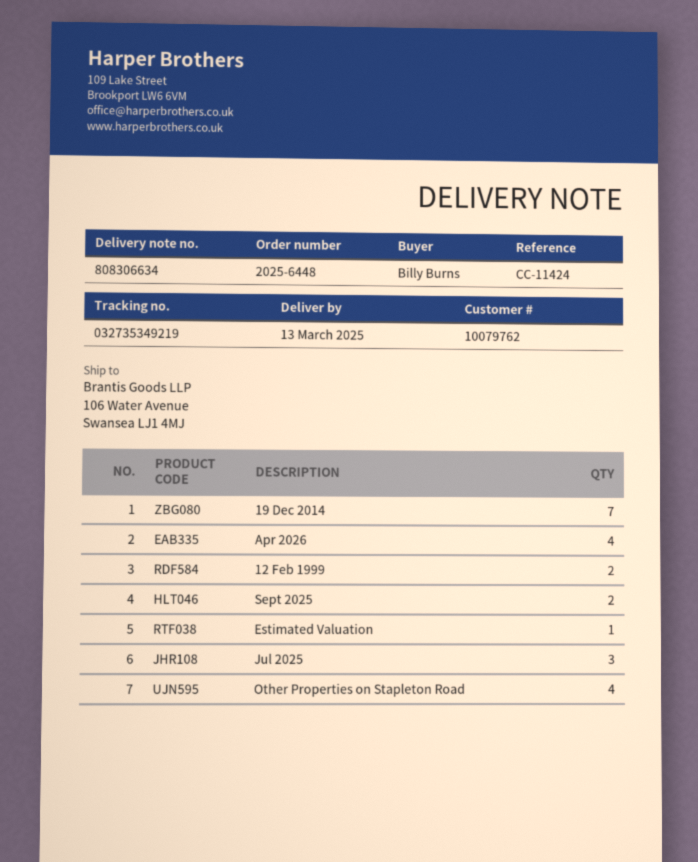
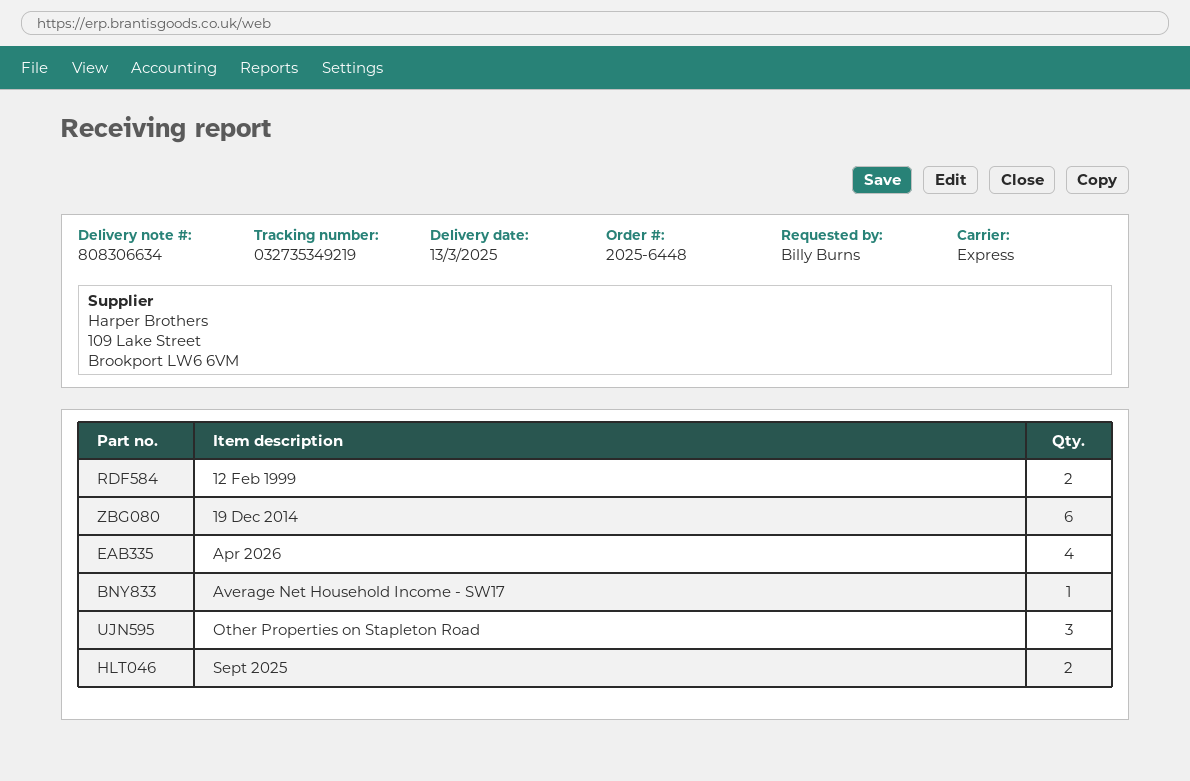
19 Dec 2014: 7 -> 6
Estimated Valuation: 1 -> none
Jul 2025: 3 -> none
Other Properties on Stapleton Road: 4 -> 3
Average Net Household Income - SW17: none -> 1

